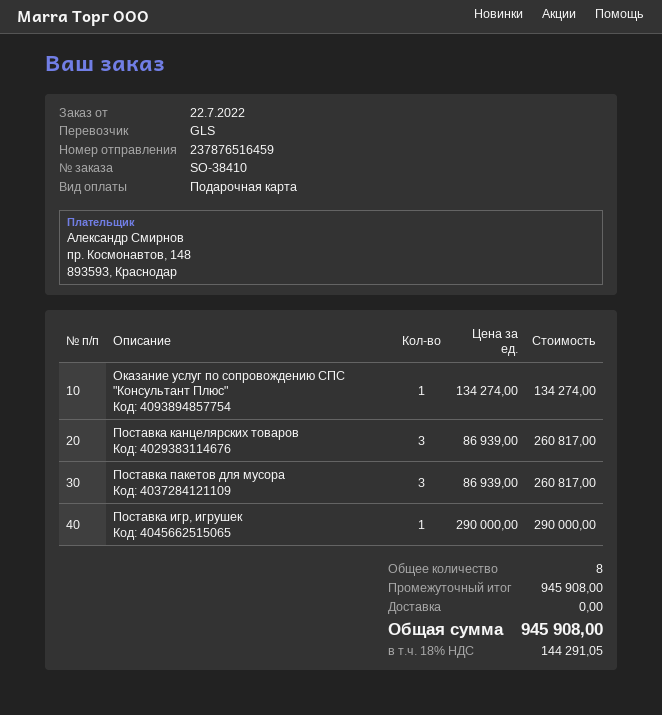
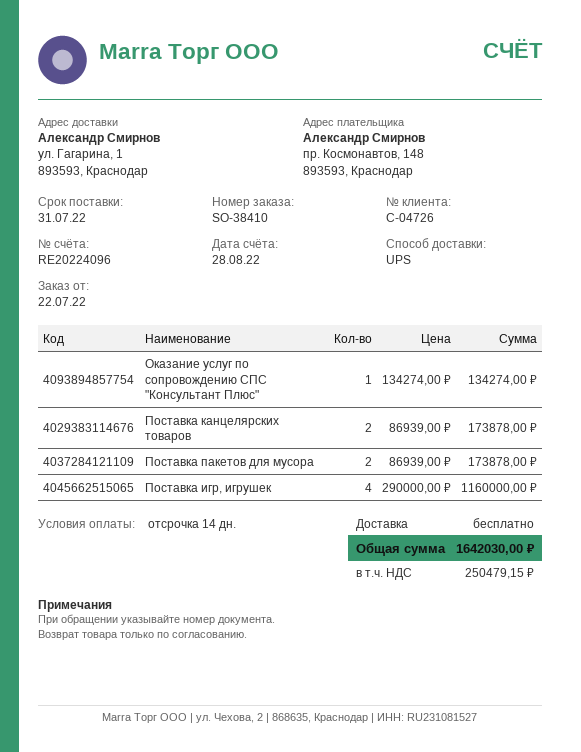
shipping method: GLS -> UPS
Поставка канцелярских товаров: 3 x 86939.00 = 260817.00 -> 2 x 86939.00 = 173878.00
Поставка пакетов для мусора: 3 x 86939.00 = 260817.00 -> 2 x 86939.00 = 173878.00
Поставка игр, игрушек: 1 x 290000.00 = 290000.00 -> 4 x 290000.00 = 1160000.00
tax: 144291.05 -> 250479.15
total: 945908.00 -> 1642030.00

